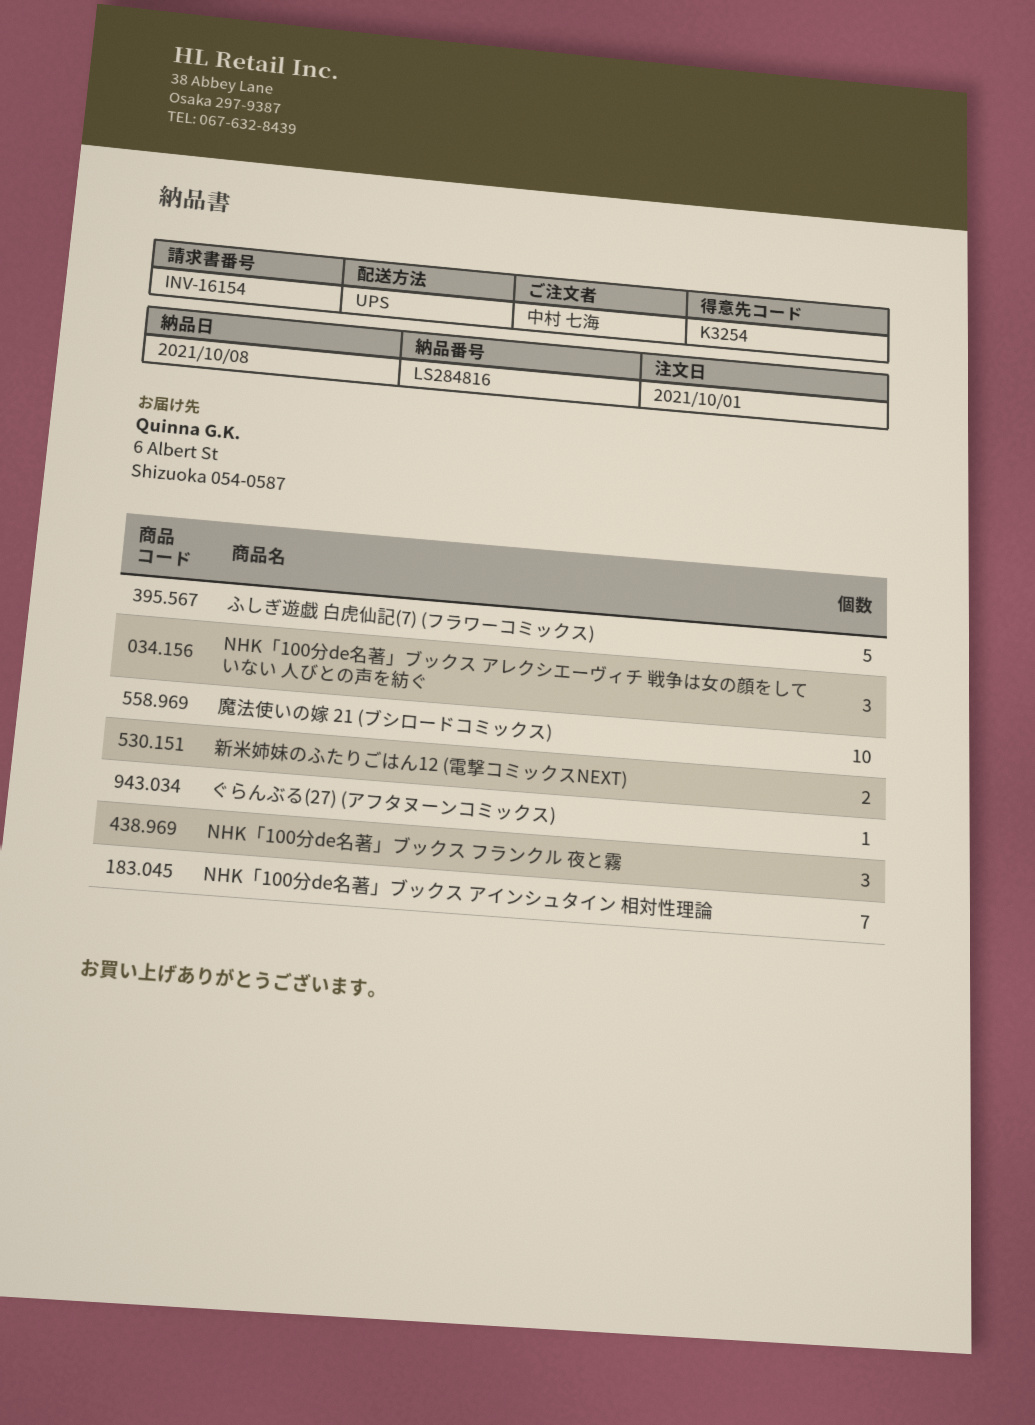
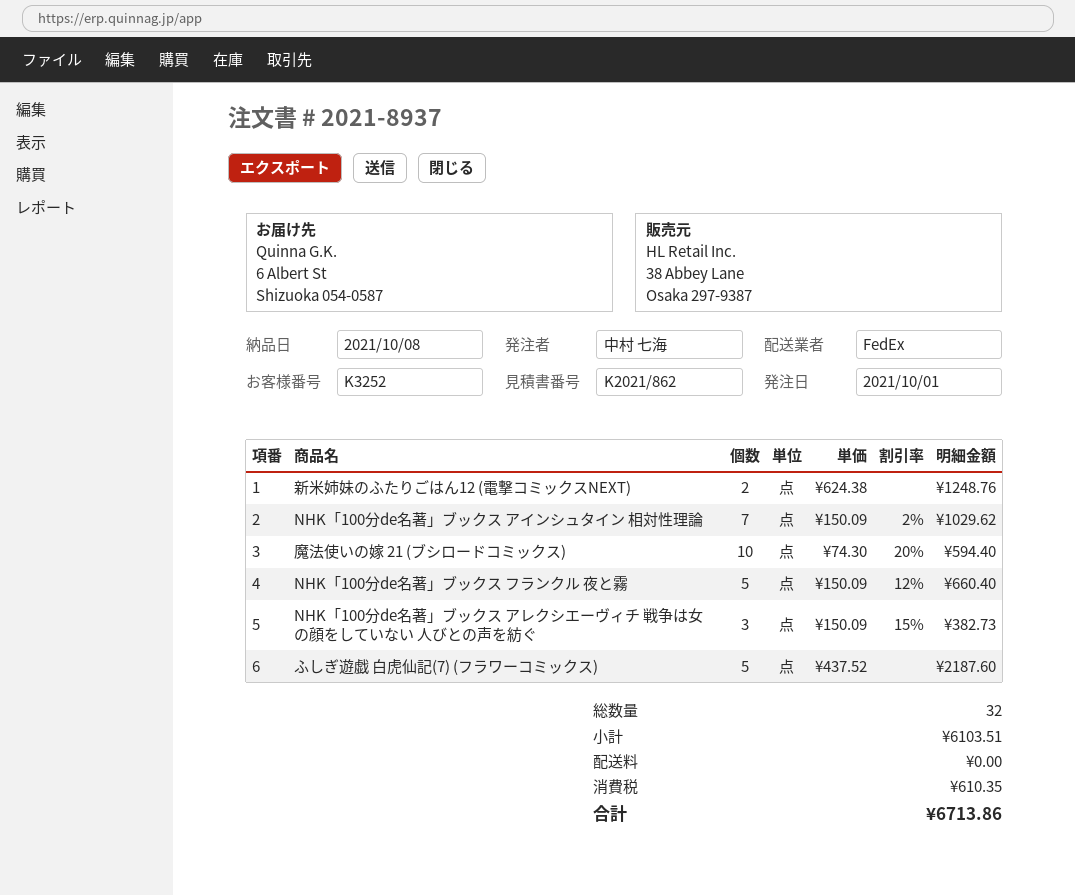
customer number: K3254 -> K3252
shipping method: UPS -> FedEx
ぐらんぶる(27) (アフタヌーンコミックス): 1 -> none
NHK「100分de名著」ブックス フランクル 夜と霧: 3 -> 5

